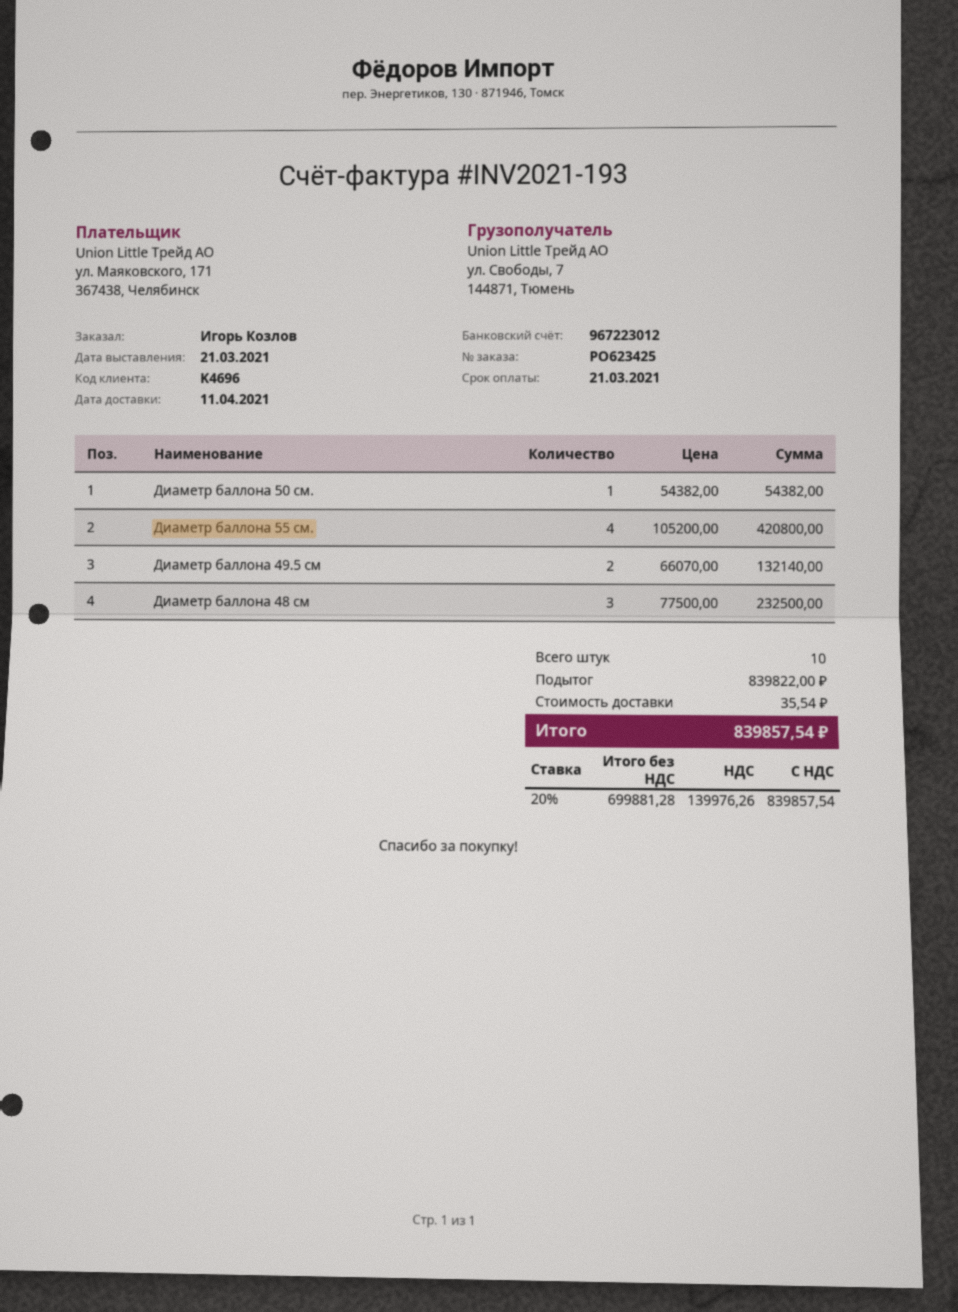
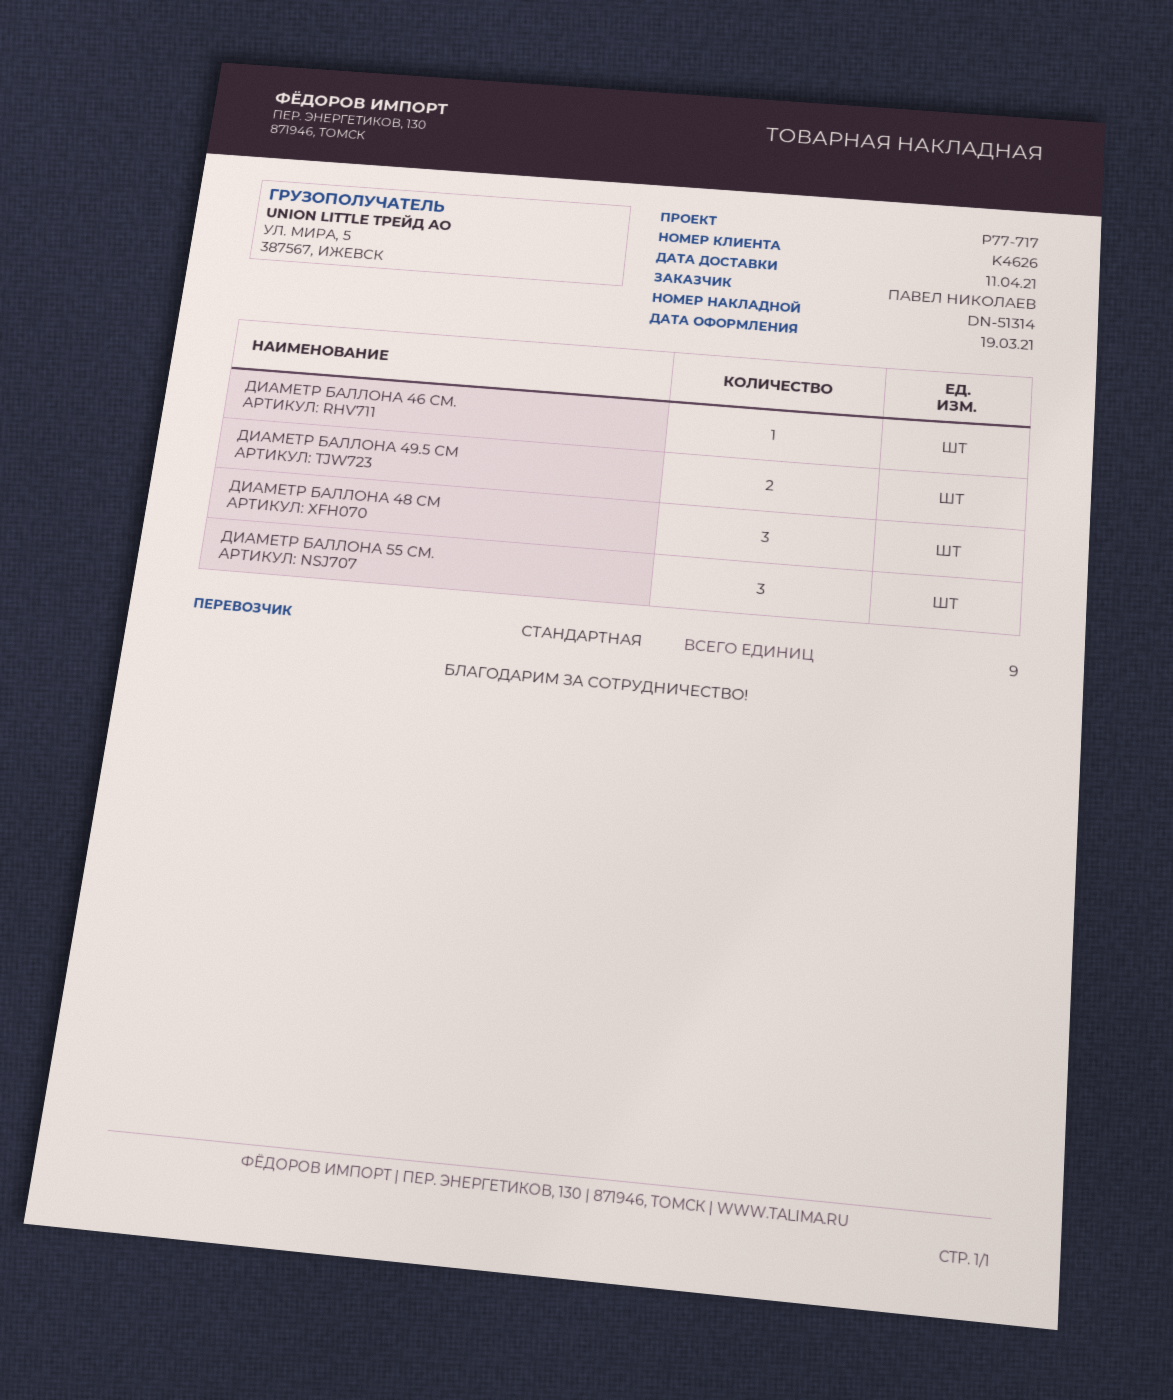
customer number: K4696 -> K4626
ordered by: Игорь Козлов -> ПАВЕЛ НИКОЛАЕВ
ship to: ул. Свободы, 7, 144871, Тюмень -> УЛ. МИРА, 5, 387567, ИЖЕВСК
Диаметр баллона 50 см.: 1 -> none
Диаметр баллона 55 см.: 4 -> 3
ДИАМЕТР БАЛЛОНА 46 СМ.: none -> 1
total quantity: 10 -> 9

